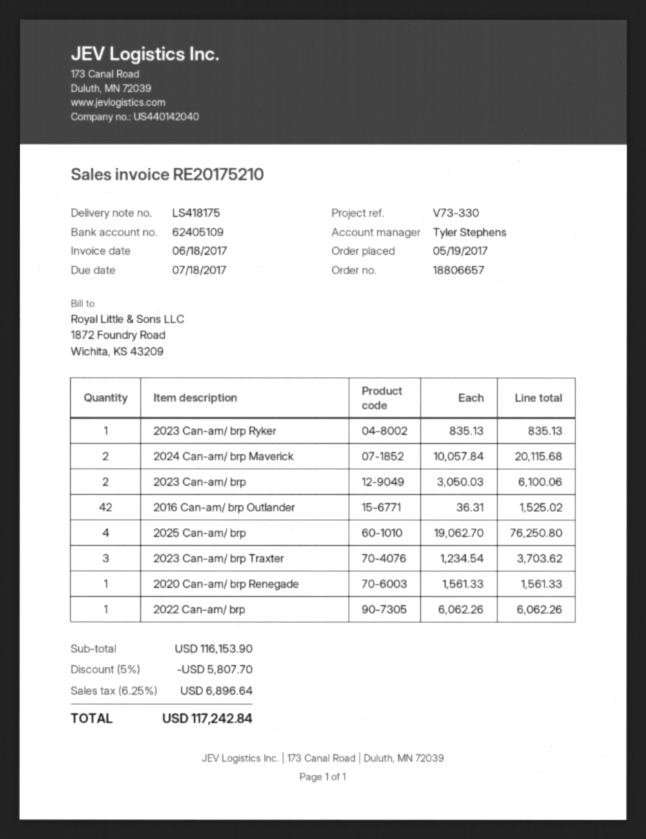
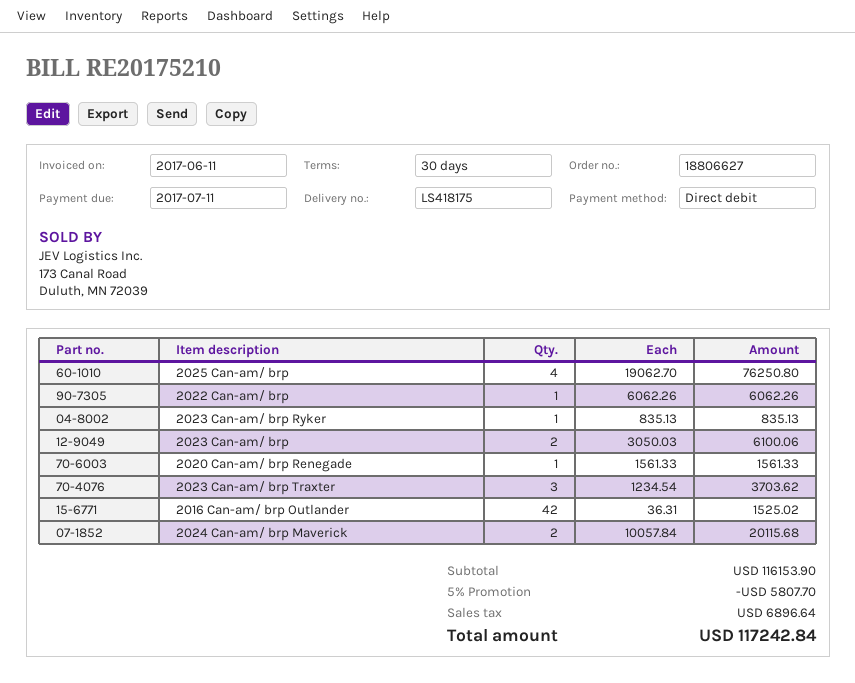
order number: 18806657 -> 18806627
invoice date: 2017-06-18 -> 2017-06-11
due date: 2017-07-18 -> 2017-07-11

